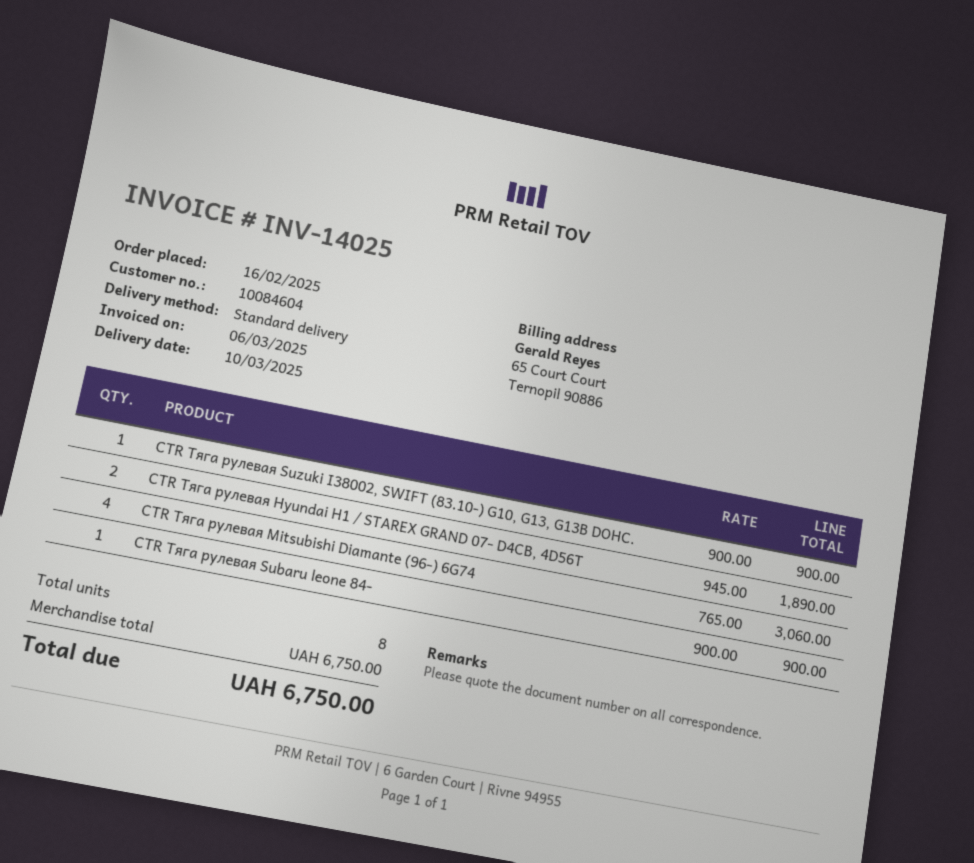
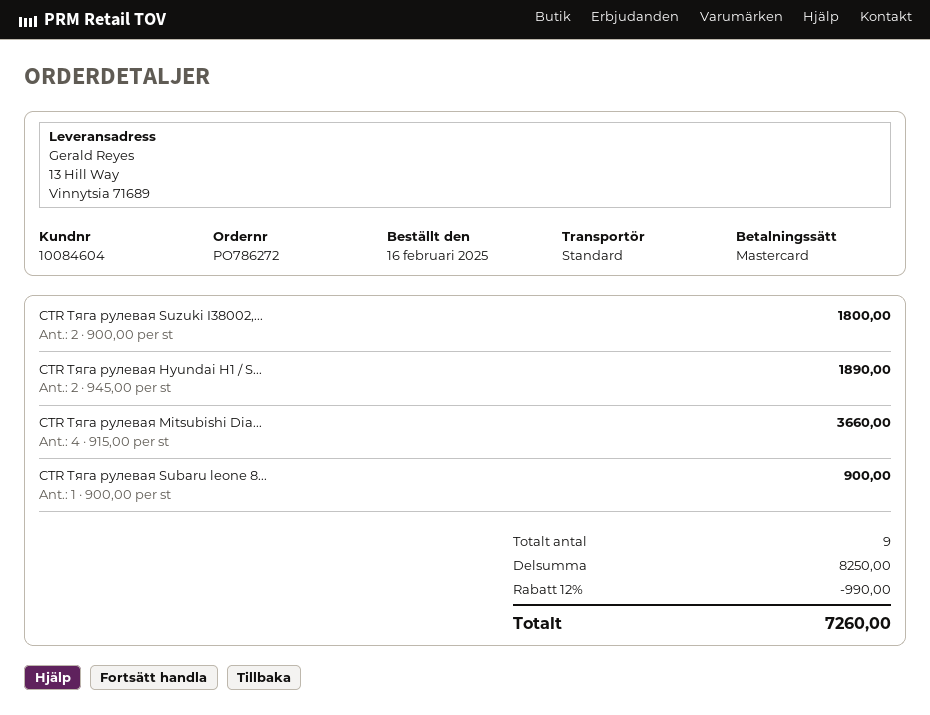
CTR Тяга рулевая Suzuki I38002, SWIFT (83.10-) G10, G13, G13B DOHC.: 1 x 900.00 = 900.00 -> 2 x 900.00 = 1800.00
CTR Тяга рулевая Mitsubishi Diamante (96-) 6G74: 4 x 765.00 = 3060.00 -> 4 x 915.00 = 3660.00
total quantity: 8 -> 9
subtotal: 6750.00 -> 8250.00
discount: none -> 12% = 990.00
total: 6750.00 -> 7260.00

